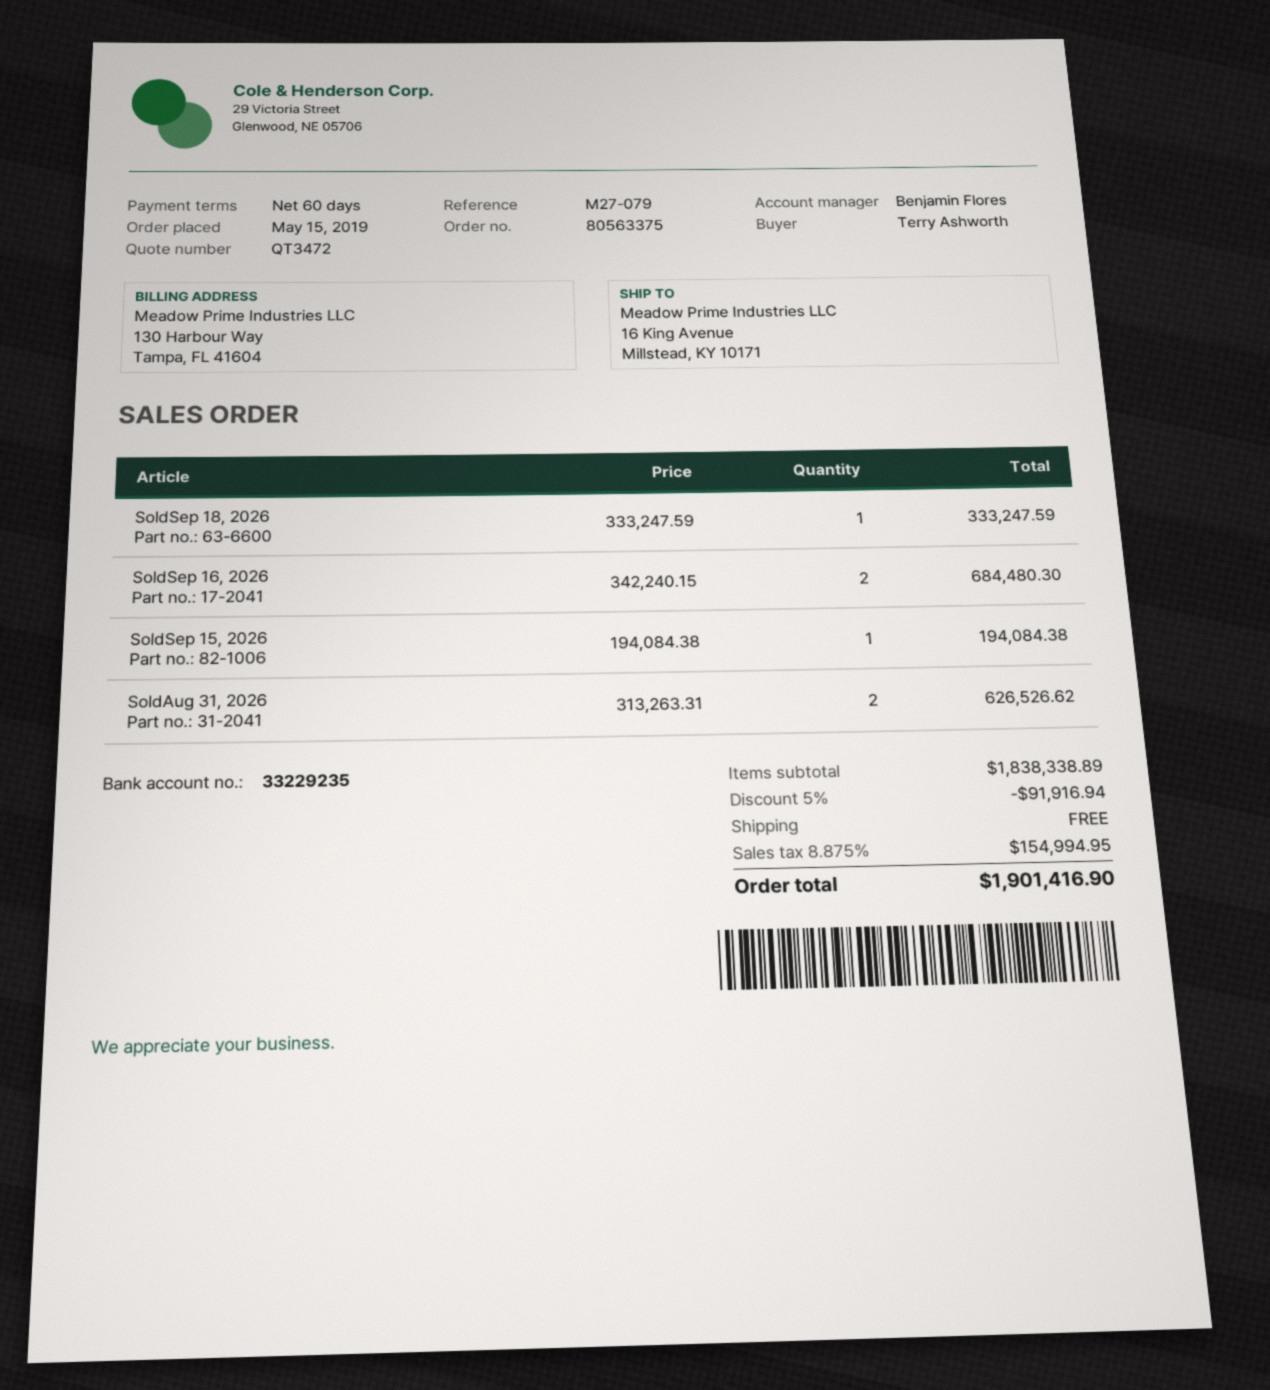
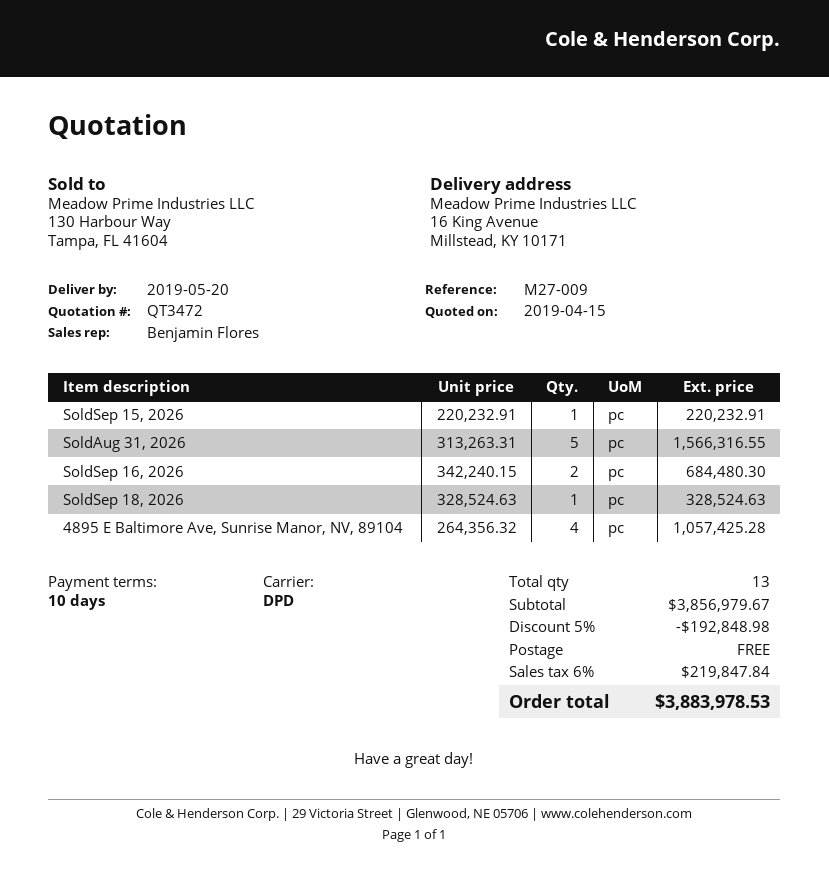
payment terms: 60 days -> 10 days
reference: M27-079 -> M27-009
SoldSep 18, 2026: 1 x 333247.59 = 333247.59 -> 1 x 328524.63 = 328524.63
SoldSep 15, 2026: 1 x 194084.38 = 194084.38 -> 1 x 220232.91 = 220232.91
SoldAug 31, 2026: 2 x 313263.31 = 626526.62 -> 5 x 313263.31 = 1566316.55
4895 E Baltimore Ave, Sunrise Manor, NV, 89104: none -> 4 x 264356.32 = 1057425.28
subtotal: 1838338.89 -> 3856979.67
discount: 5% = 91916.94 -> 5% = 192848.98
tax: 8.875% = 154994.95 -> 6% = 219847.84
total: 1901416.90 -> 3883978.53

